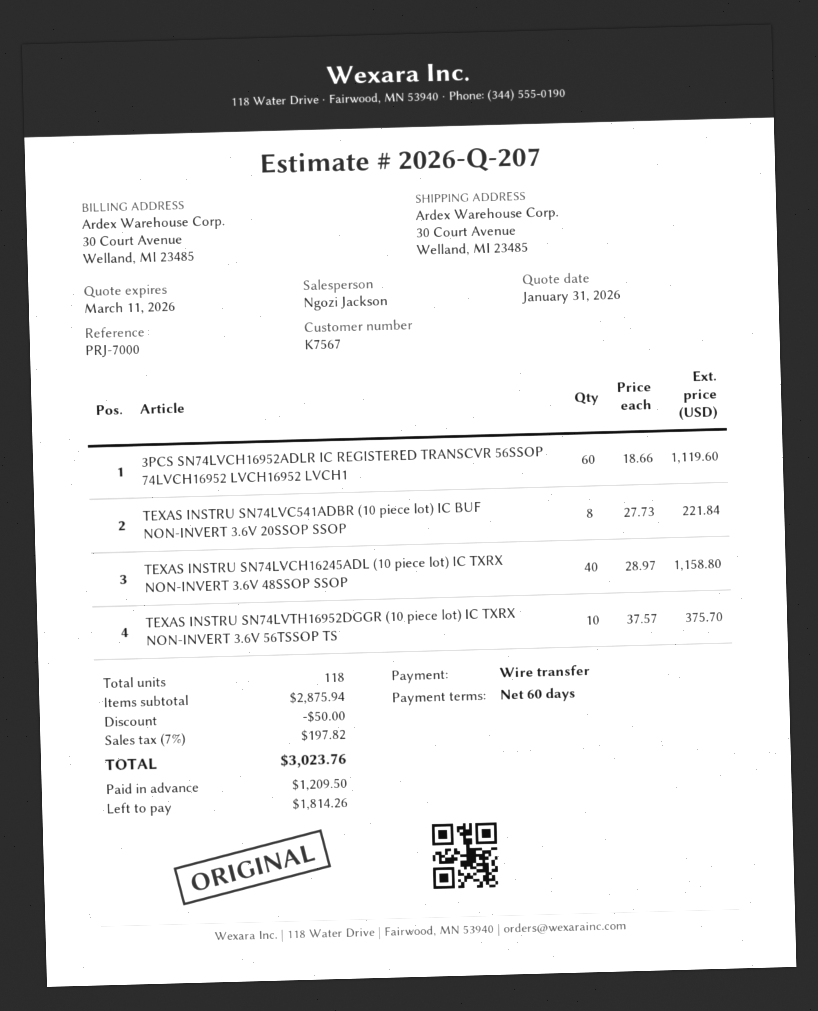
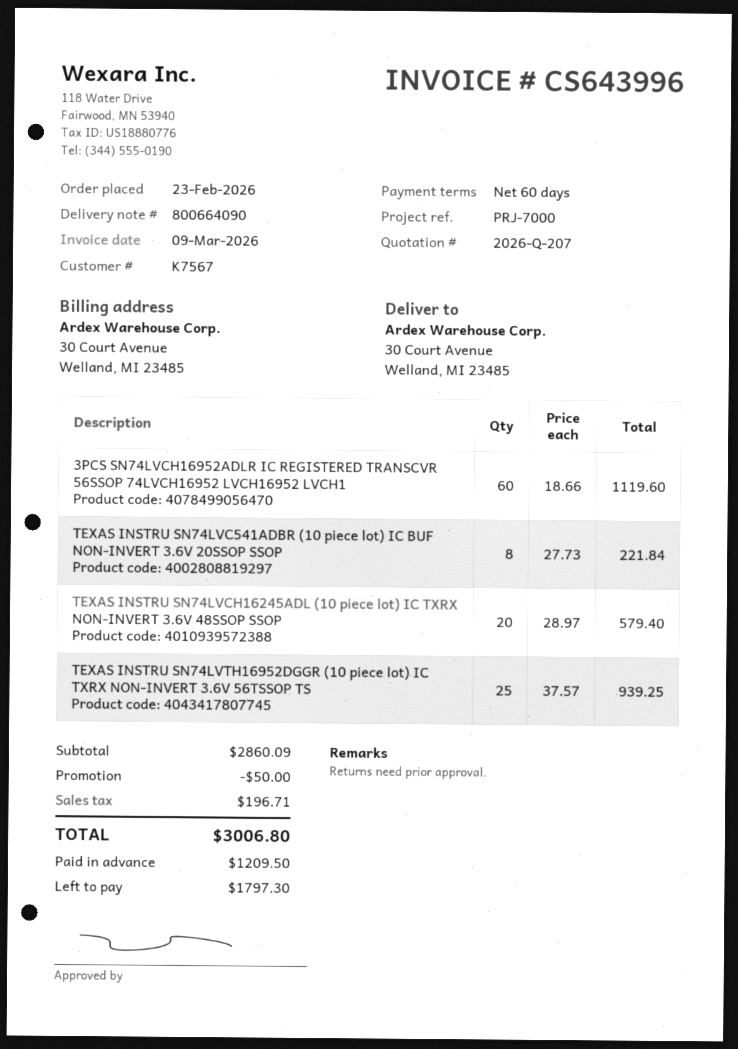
TEXAS INSTRU SN74LVCH16245ADL (10 piece lot) IC TXRX NON-INVERT 3.6V 48SSOP SSOP: 40 x 28.97 = 1158.80 -> 20 x 28.97 = 579.40
TEXAS INSTRU SN74LVTH16952DGGR (10 piece lot) IC TXRX NON-INVERT 3.6V 56TSSOP TS: 10 x 37.57 = 375.70 -> 25 x 37.57 = 939.25
subtotal: 2875.94 -> 2860.09
tax: 197.82 -> 196.71
total: 3023.76 -> 3006.80
balance: 1814.26 -> 1797.30

